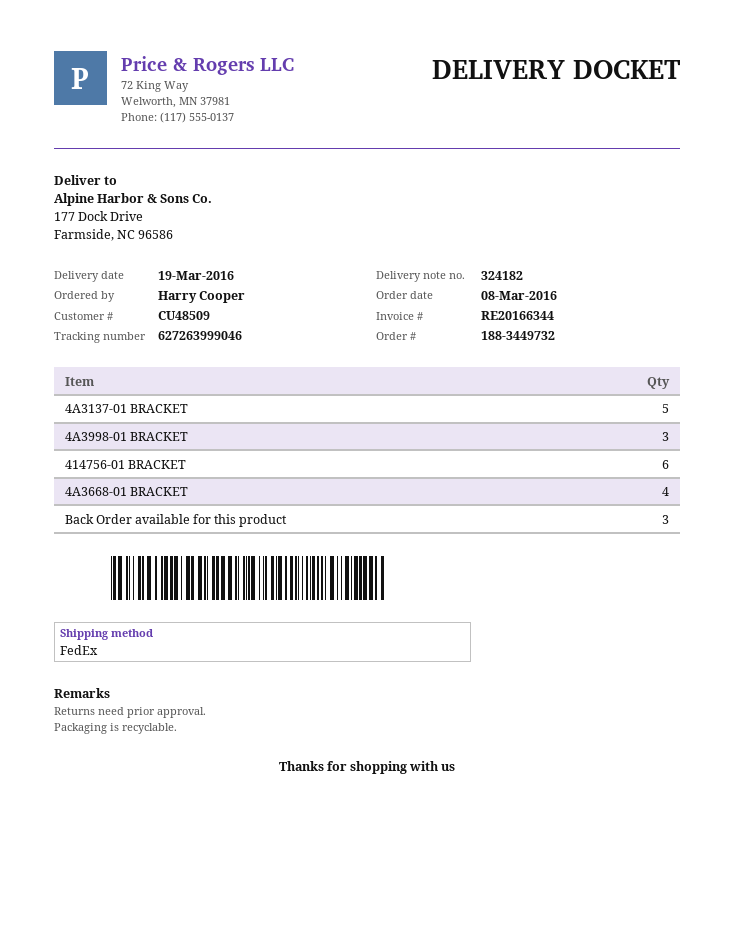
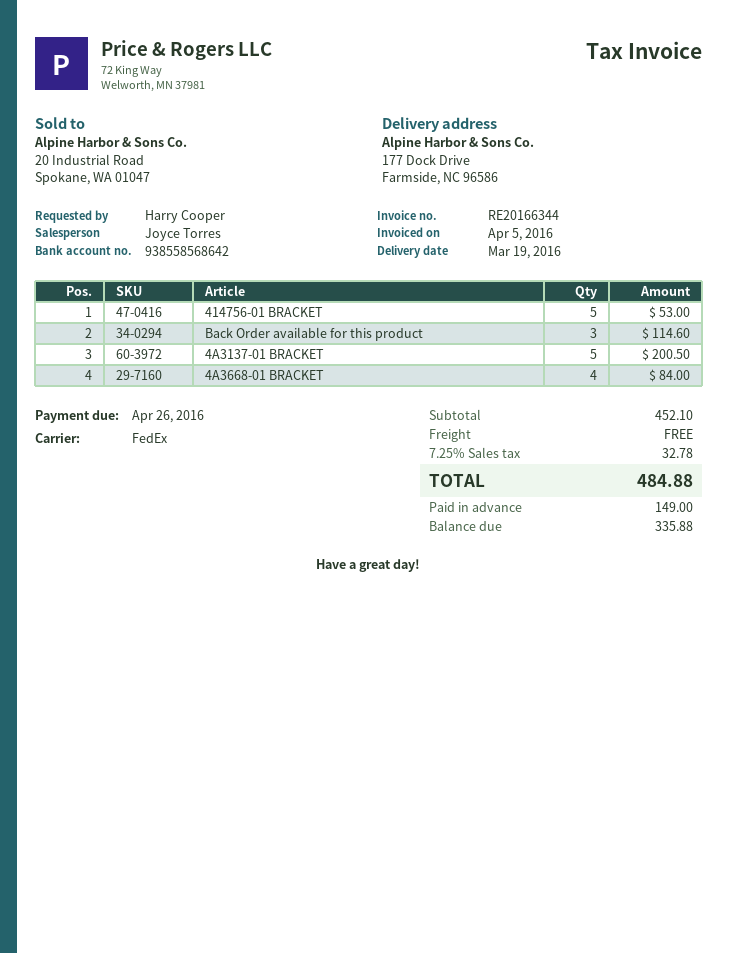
4A3998-01 BRACKET: 3 -> none
414756-01 BRACKET: 6 -> 5

